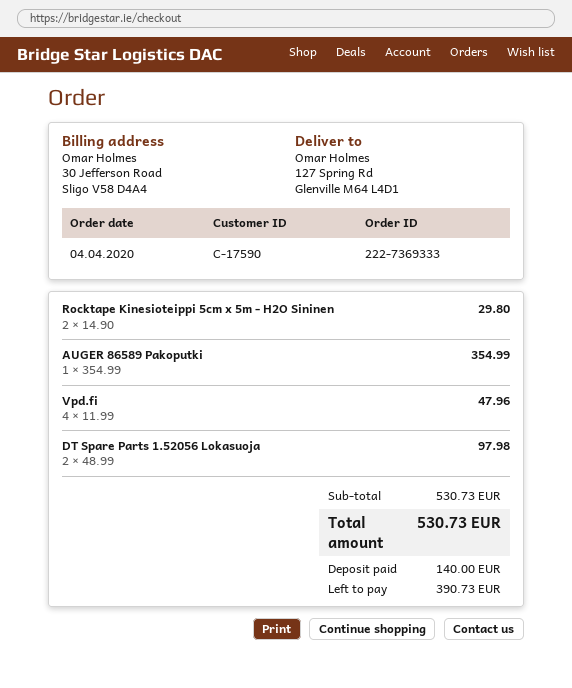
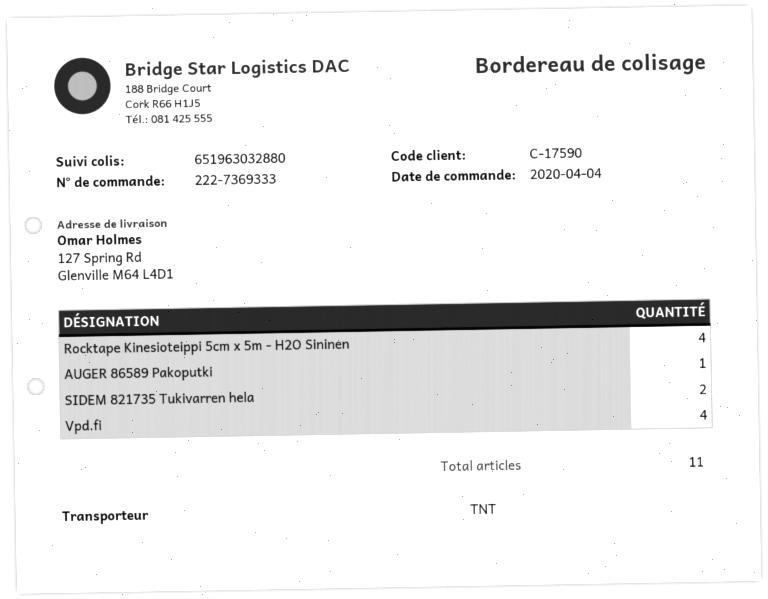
Rocktape Kinesioteippi 5cm x 5m - H2O Sininen: 2 -> 4
DT Spare Parts 1.52056 Lokasuoja: 2 -> none
SIDEM 821735 Tukivarren hela: none -> 2

